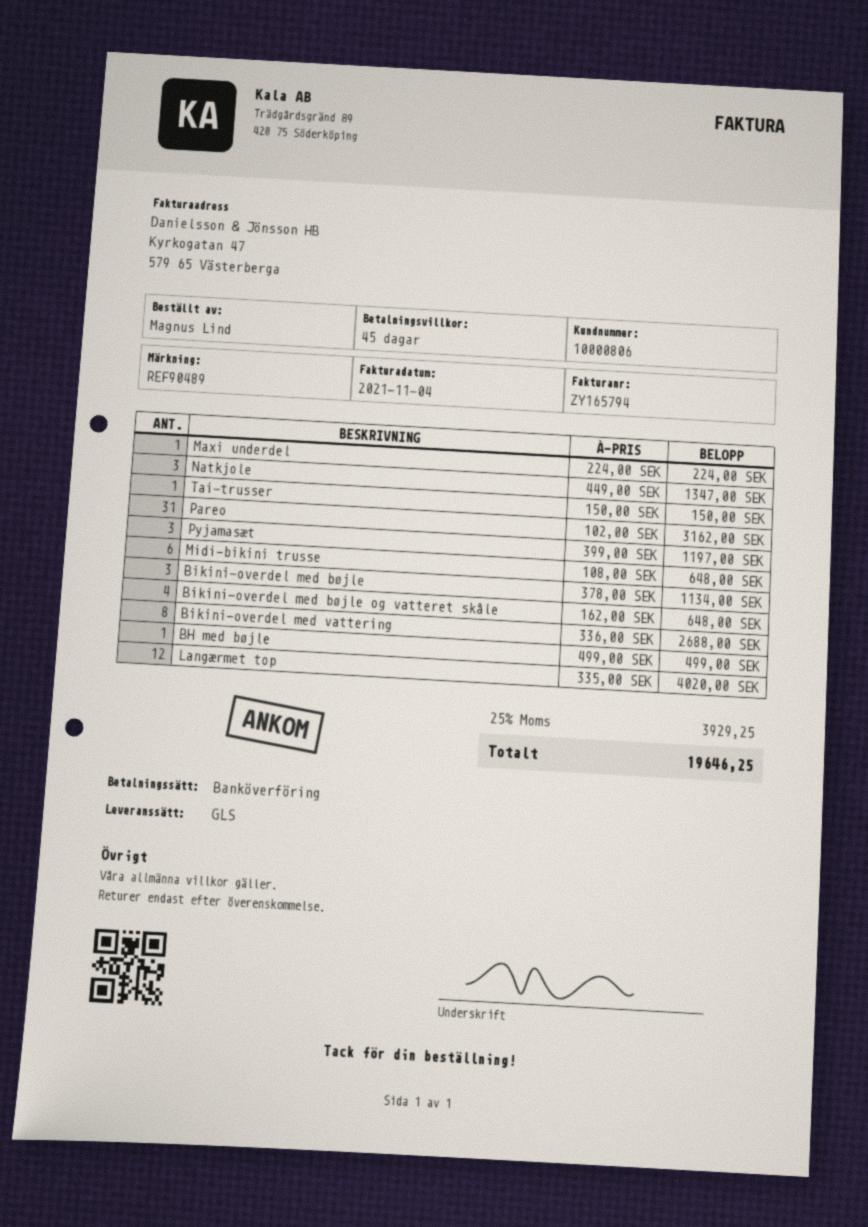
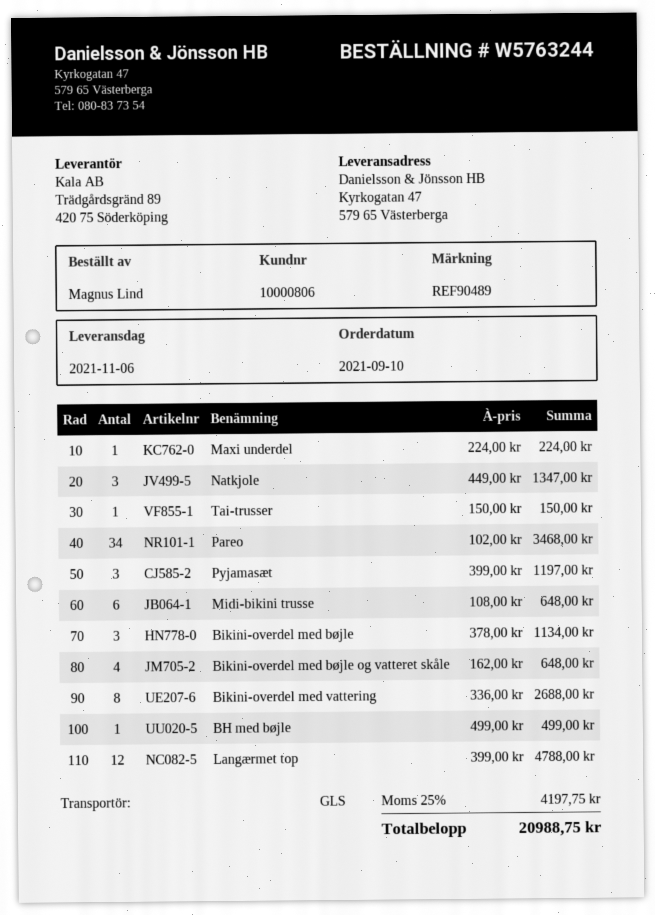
Pareo: 31 x 102.00 = 3162.00 -> 34 x 102.00 = 3468.00
Langærmet top: 12 x 335.00 = 4020.00 -> 12 x 399.00 = 4788.00
tax: 25% = 3929.25 -> 25% = 4197.75
total: 19646.25 -> 20988.75

